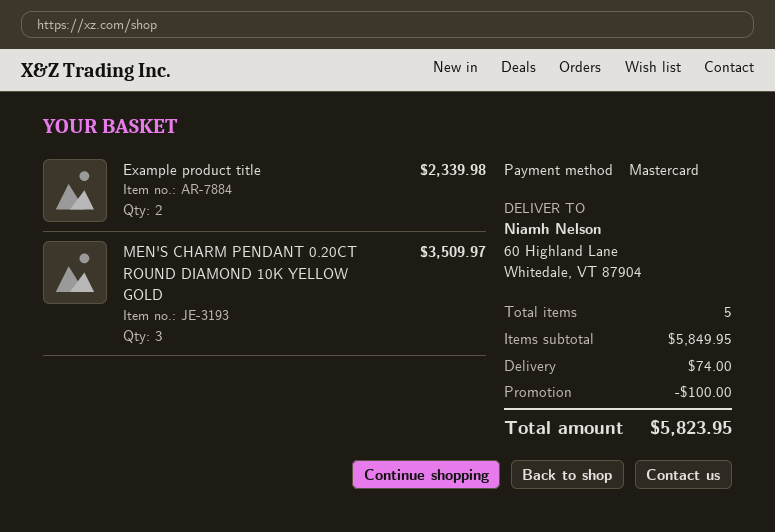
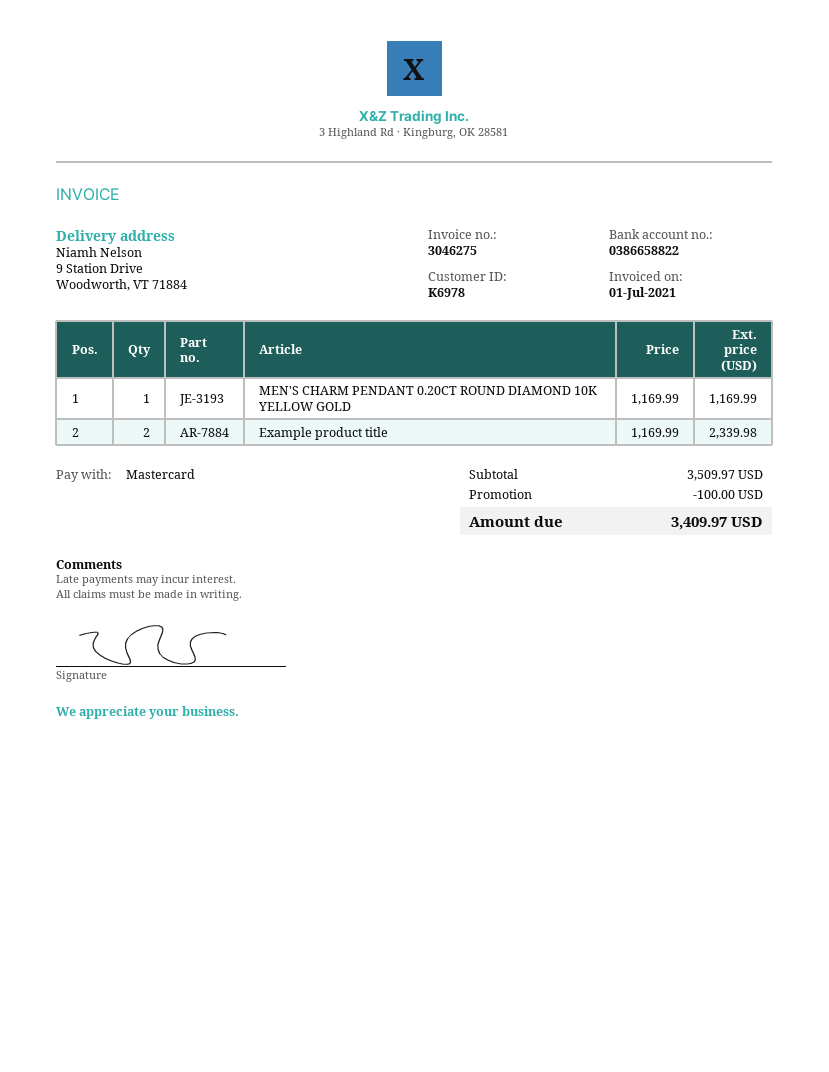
ship to: 60 Highland Lane, Whitedale, VT 87904 -> 9 Station Drive, Woodworth, VT 71884
MEN'S CHARM PENDANT 0.20CT ROUND DIAMOND 10K YELLOW GOLD: 3 for 3509.97 -> 1 for 1169.99
subtotal: 5849.95 -> 3509.97
shipping: 74.00 -> none
total: 5823.95 -> 3409.97

